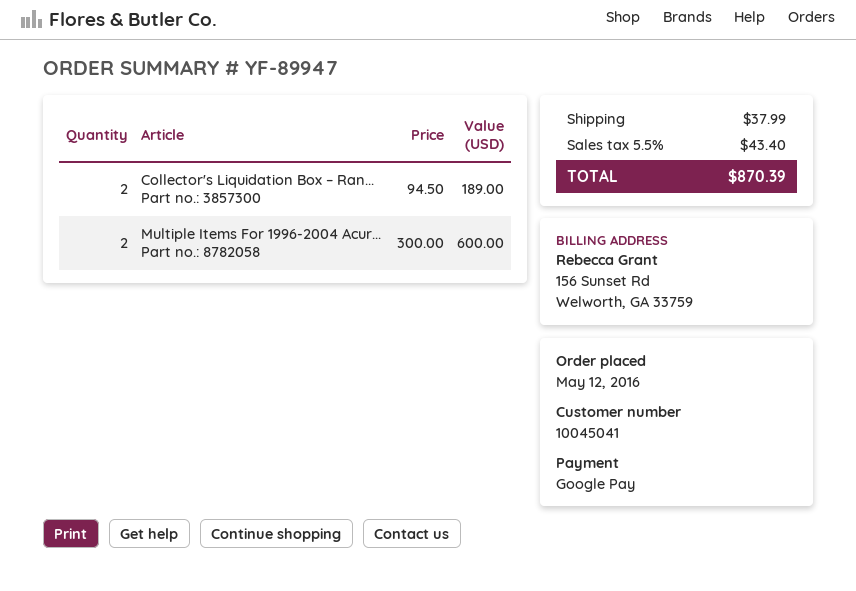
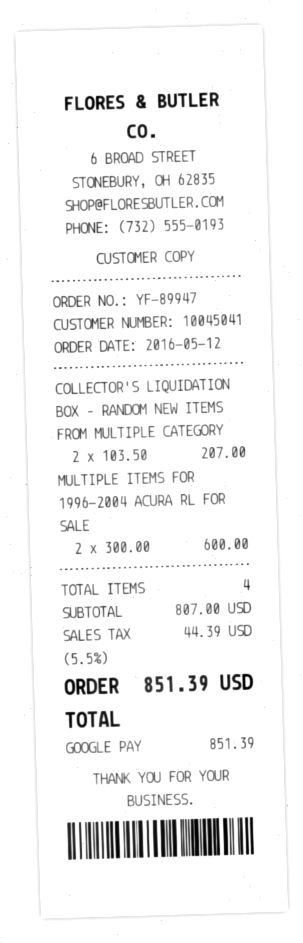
Collector's Liquidation Box – Ran...: 2 x 94.50 = 189.00 -> 2 x 103.50 = 207.00
shipping: 37.99 -> none
tax: 5.5% = 43.40 -> 5.5% = 44.39
total: 870.39 -> 851.39

